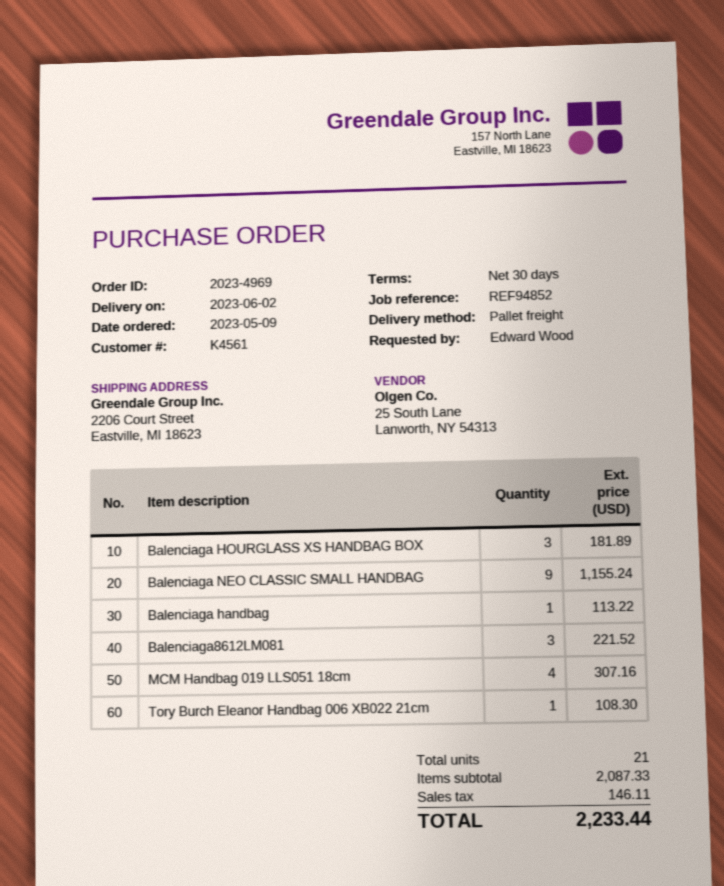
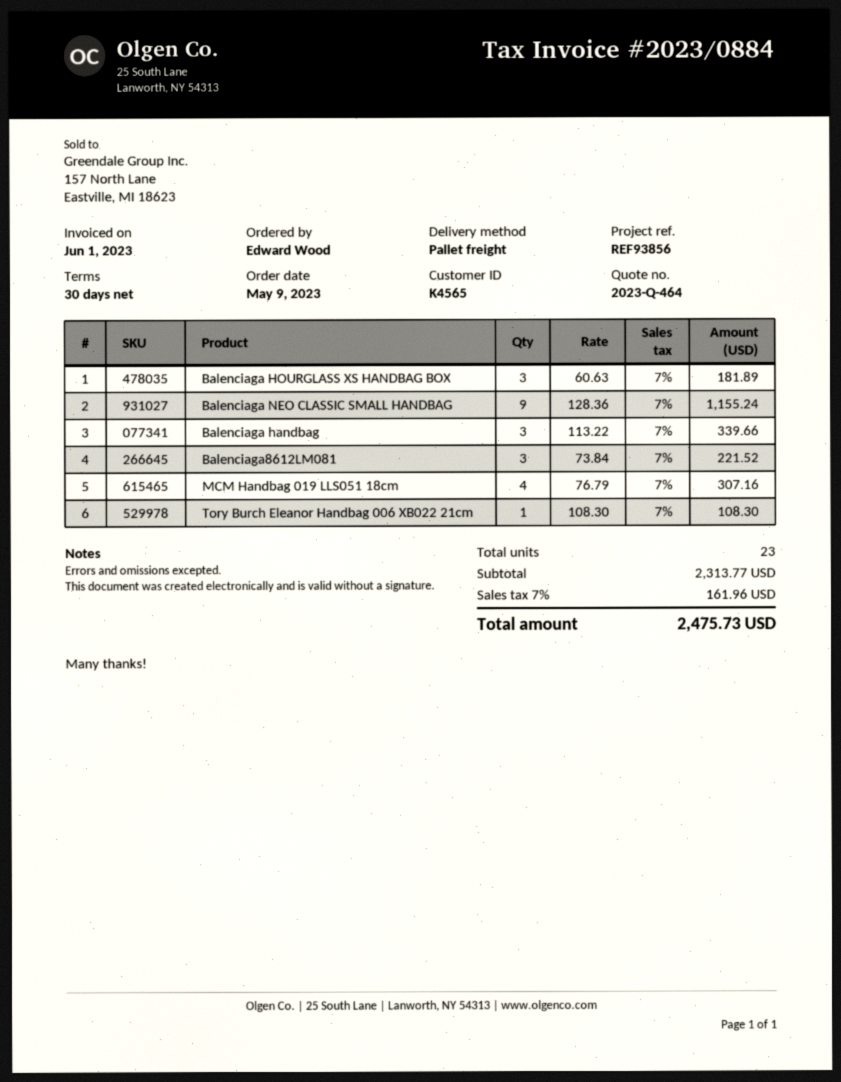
customer number: K4561 -> K4565
reference: REF94852 -> REF93856
Balenciaga handbag: 1 for 113.22 -> 3 for 339.66
total quantity: 21 -> 23
subtotal: 2087.33 -> 2313.77
tax: 146.11 -> 161.96
total: 2233.44 -> 2475.73

